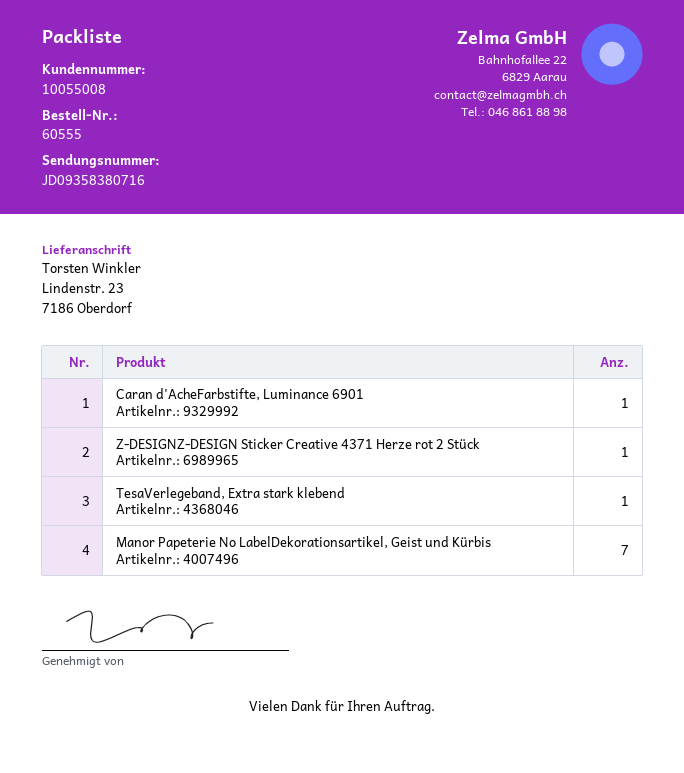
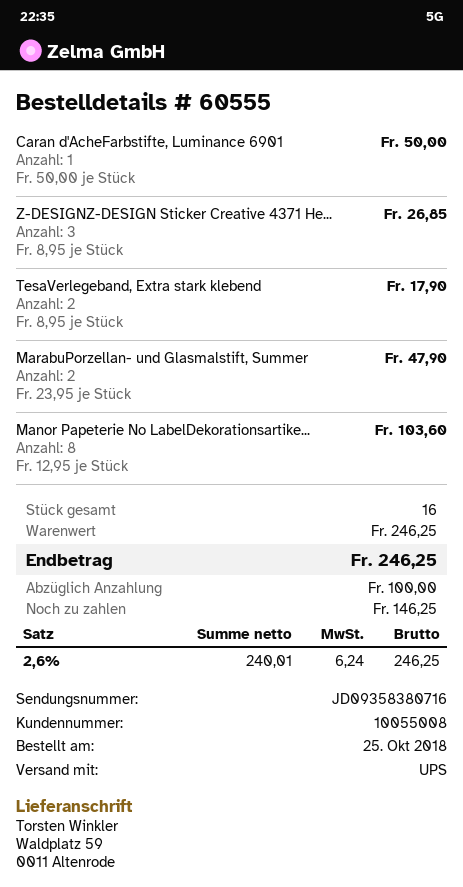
ship to: Lindenstr. 23, 7186 Oberdorf -> Waldplatz 59, 0011 Altenrode
Z-DESIGNZ-DESIGN Sticker Creative 4371 Herze rot 2 Stück: 1 -> 3
TesaVerlegeband, Extra stark klebend: 1 -> 2
Manor Papeterie No LabelDekorationsartikel, Geist und Kürbis: 7 -> 8
MarabuPorzellan- und Glasmalstift, Summer: none -> 2

